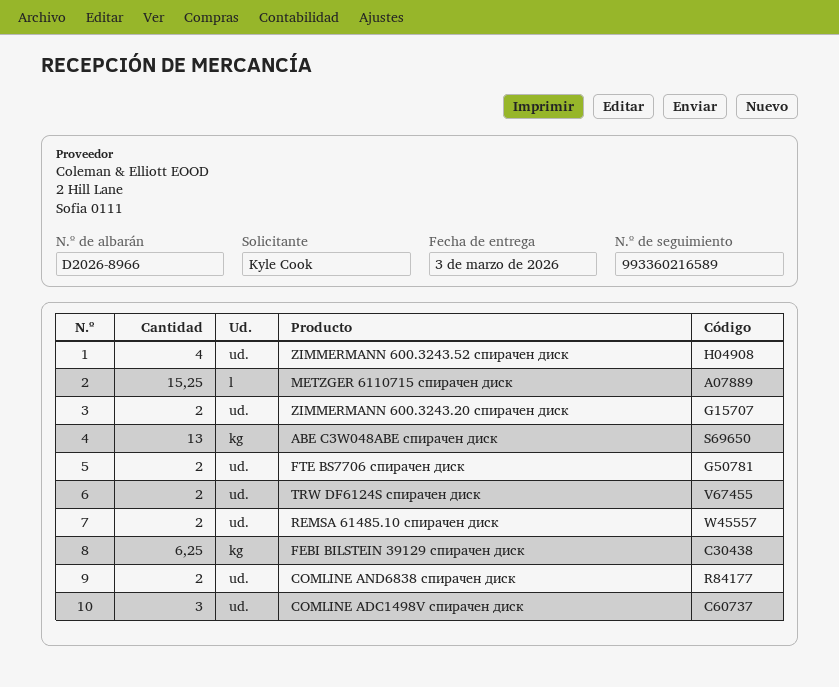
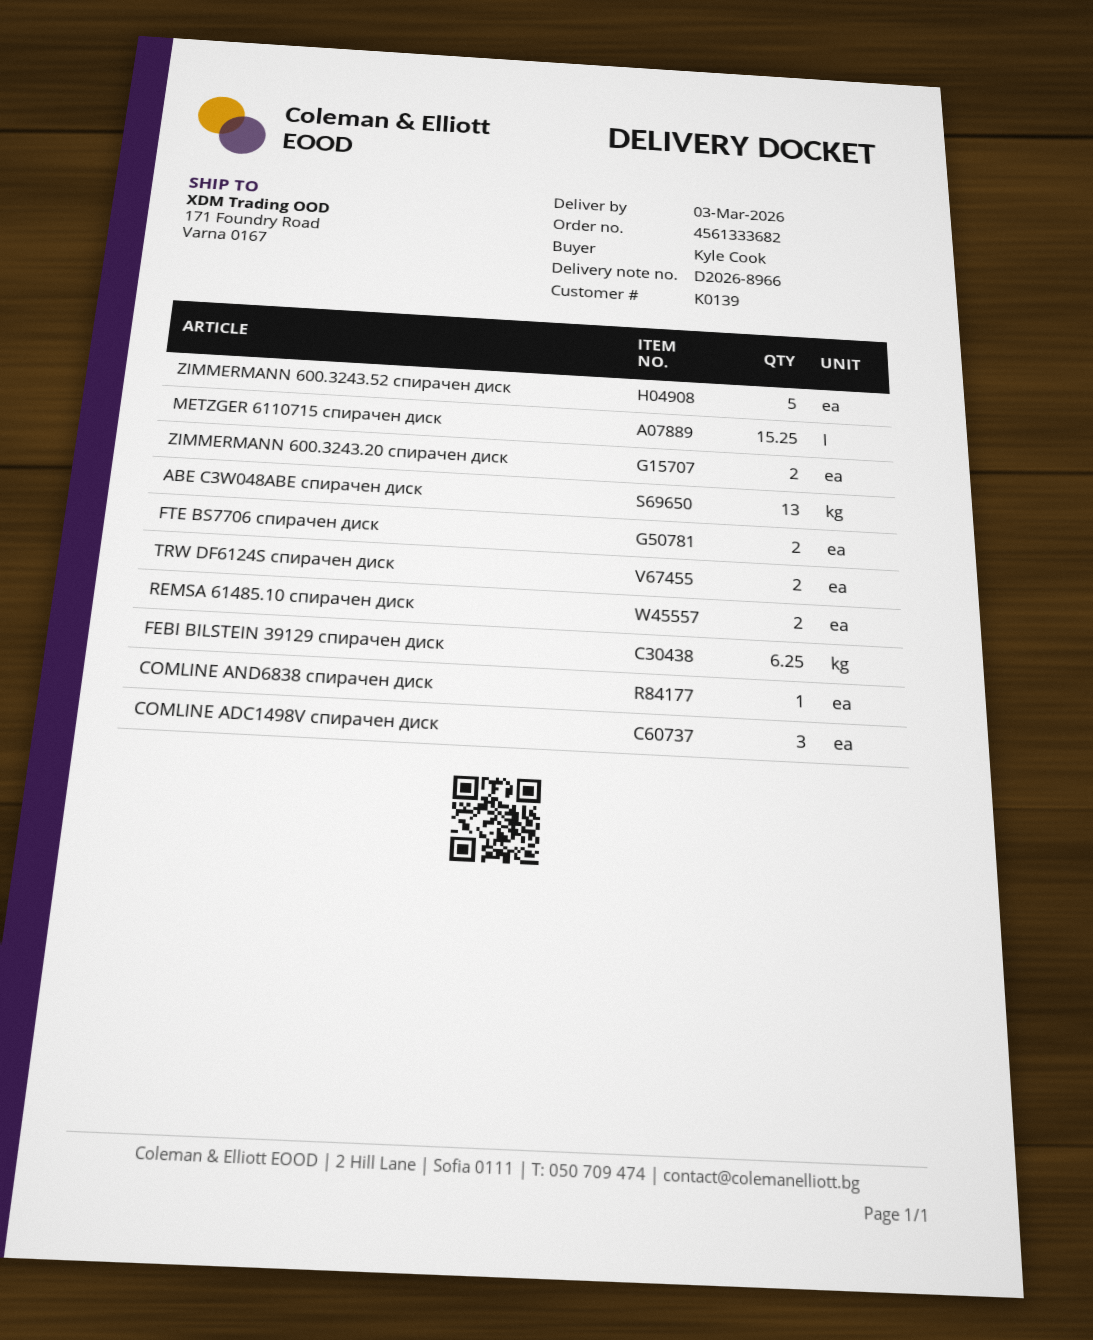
ZIMMERMANN 600.3243.52 спирачен диск: 4 -> 5
COMLINE AND6838 спирачен диск: 2 -> 1

